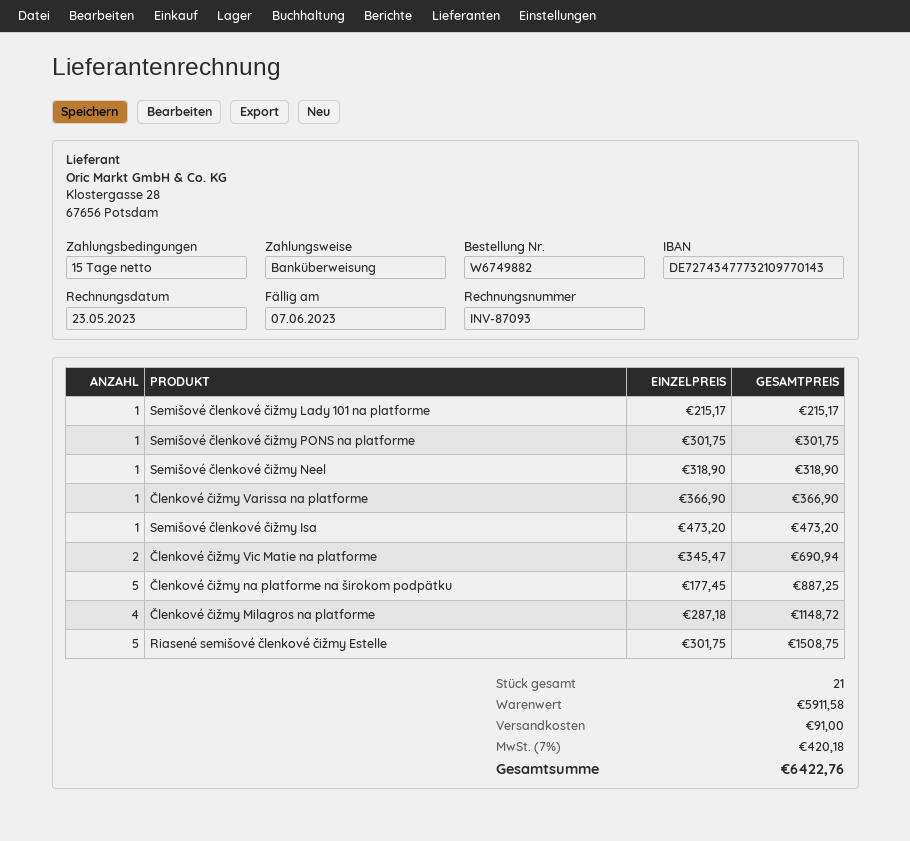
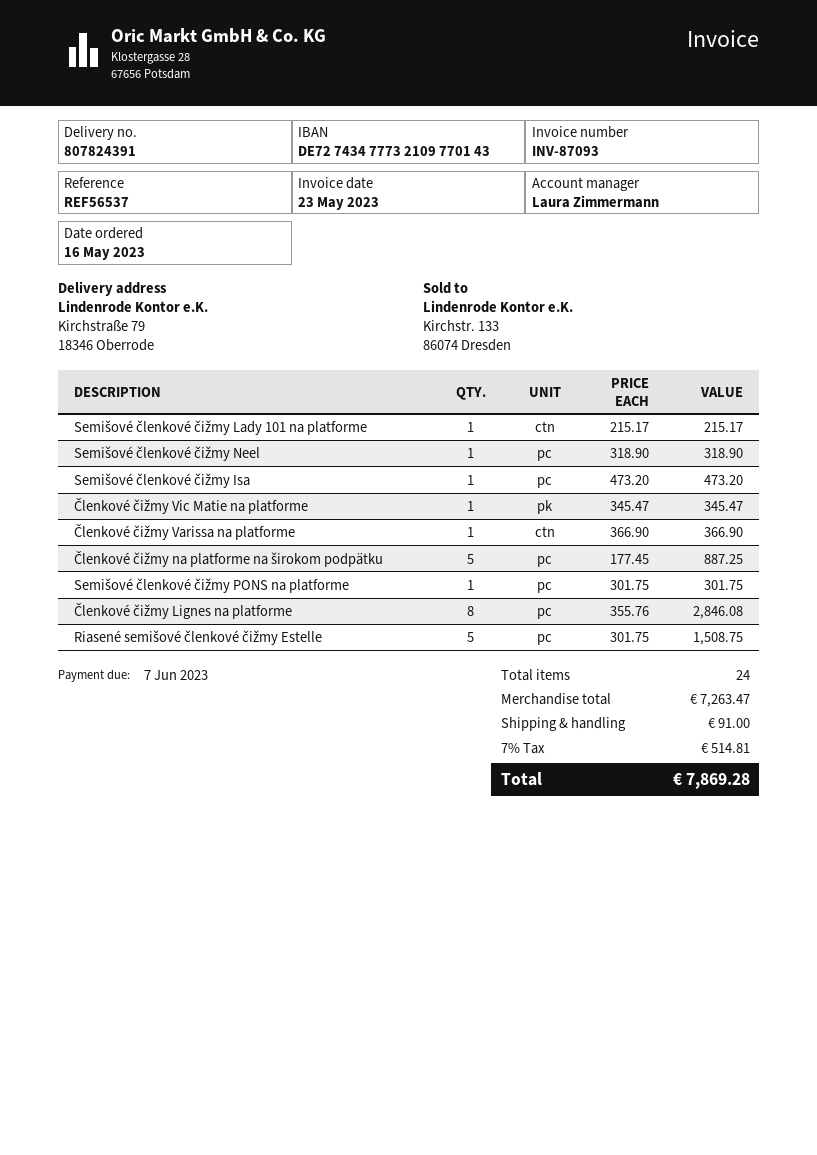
Členkové čižmy Vic Matie na platforme: 2 x 345.47 = 690.94 -> 1 x 345.47 = 345.47
Členkové čižmy Milagros na platforme: 4 x 287.18 = 1148.72 -> none
Členkové čižmy Lignes na platforme: none -> 8 x 355.76 = 2846.08
total quantity: 21 -> 24
subtotal: 5911.58 -> 7263.47
tax: 7% = 420.18 -> 7% = 514.81
total: 6422.76 -> 7869.28

